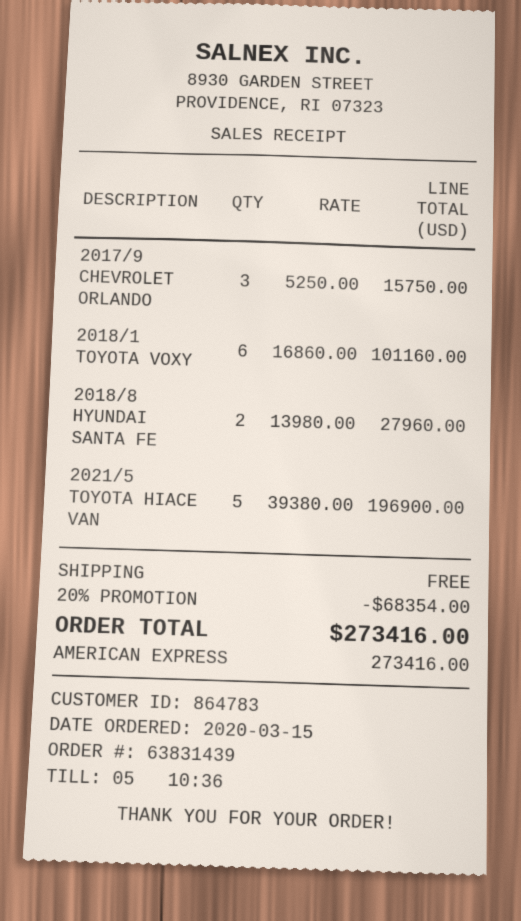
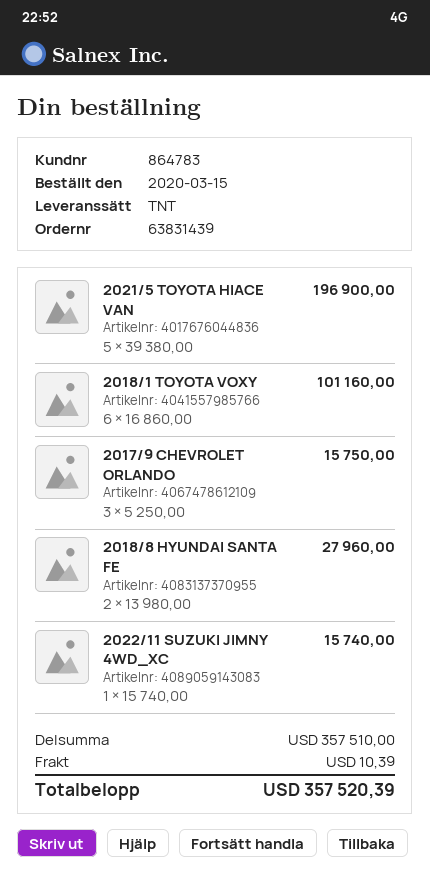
2022/11 SUZUKI JIMNY 4WD_XC: none -> 1 x 15740.00 = 15740.00
discount: 20% = 68354.00 -> none
shipping: 0.00 -> 10.39
total: 273416.00 -> 357520.39

